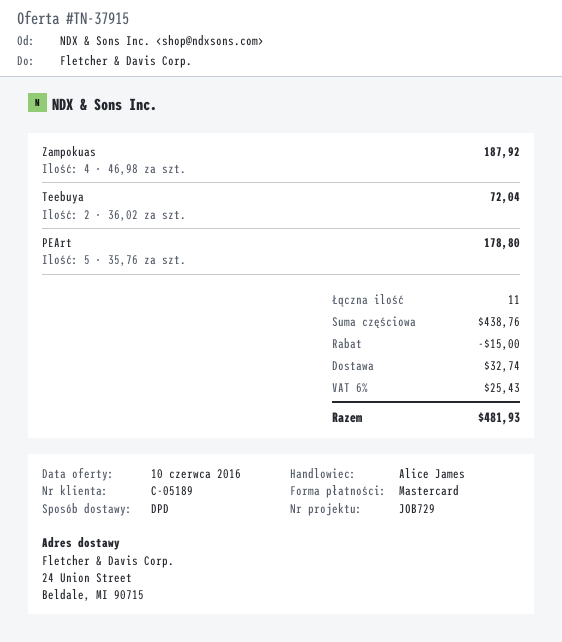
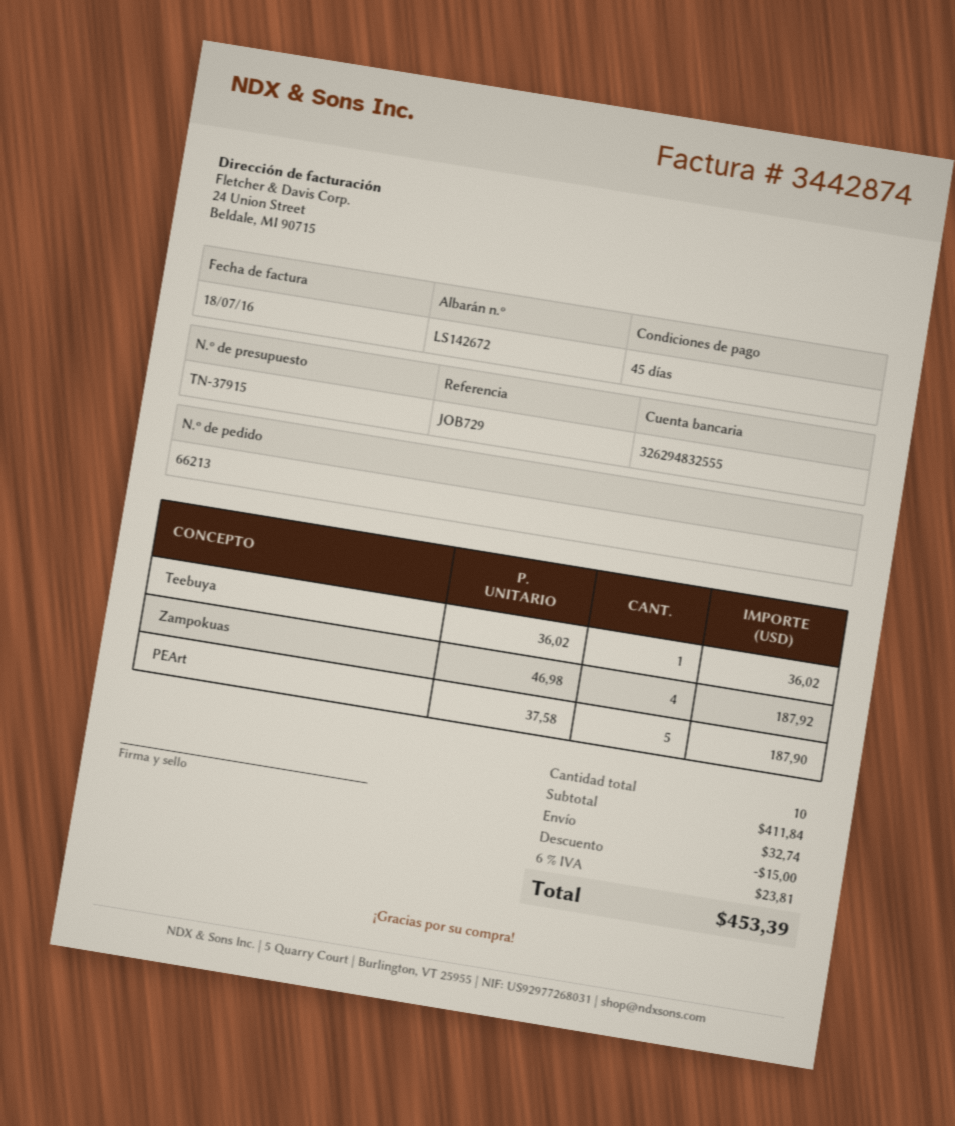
Teebuya: 2 x 36.02 = 72.04 -> 1 x 36.02 = 36.02
PEArt: 5 x 35.76 = 178.80 -> 5 x 37.58 = 187.90
total quantity: 11 -> 10
subtotal: 438.76 -> 411.84
tax: 6% = 25.43 -> 6% = 23.81
total: 481.93 -> 453.39

